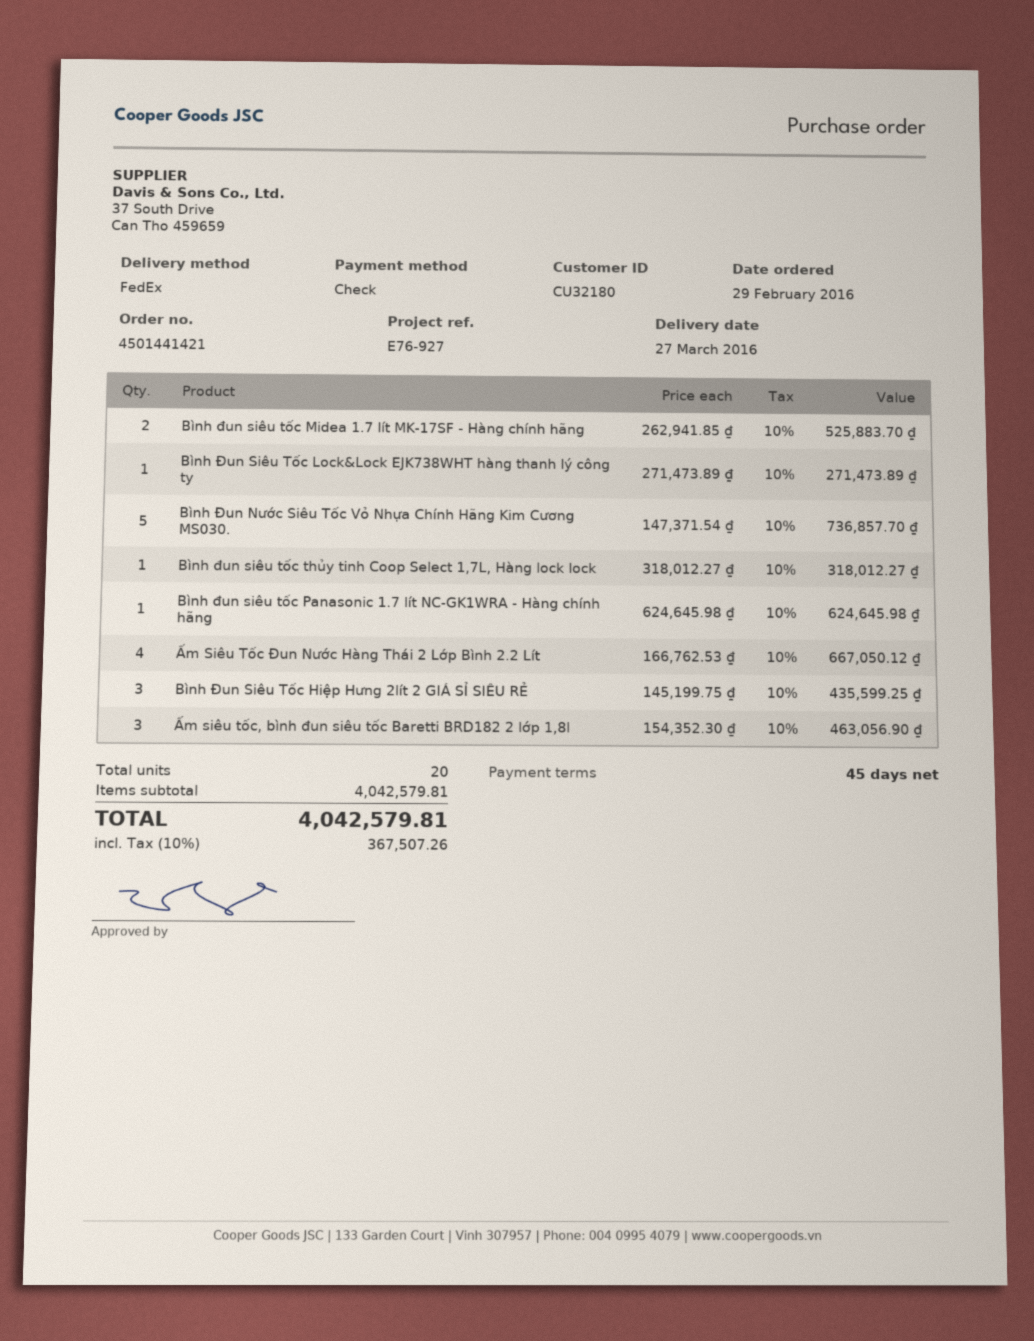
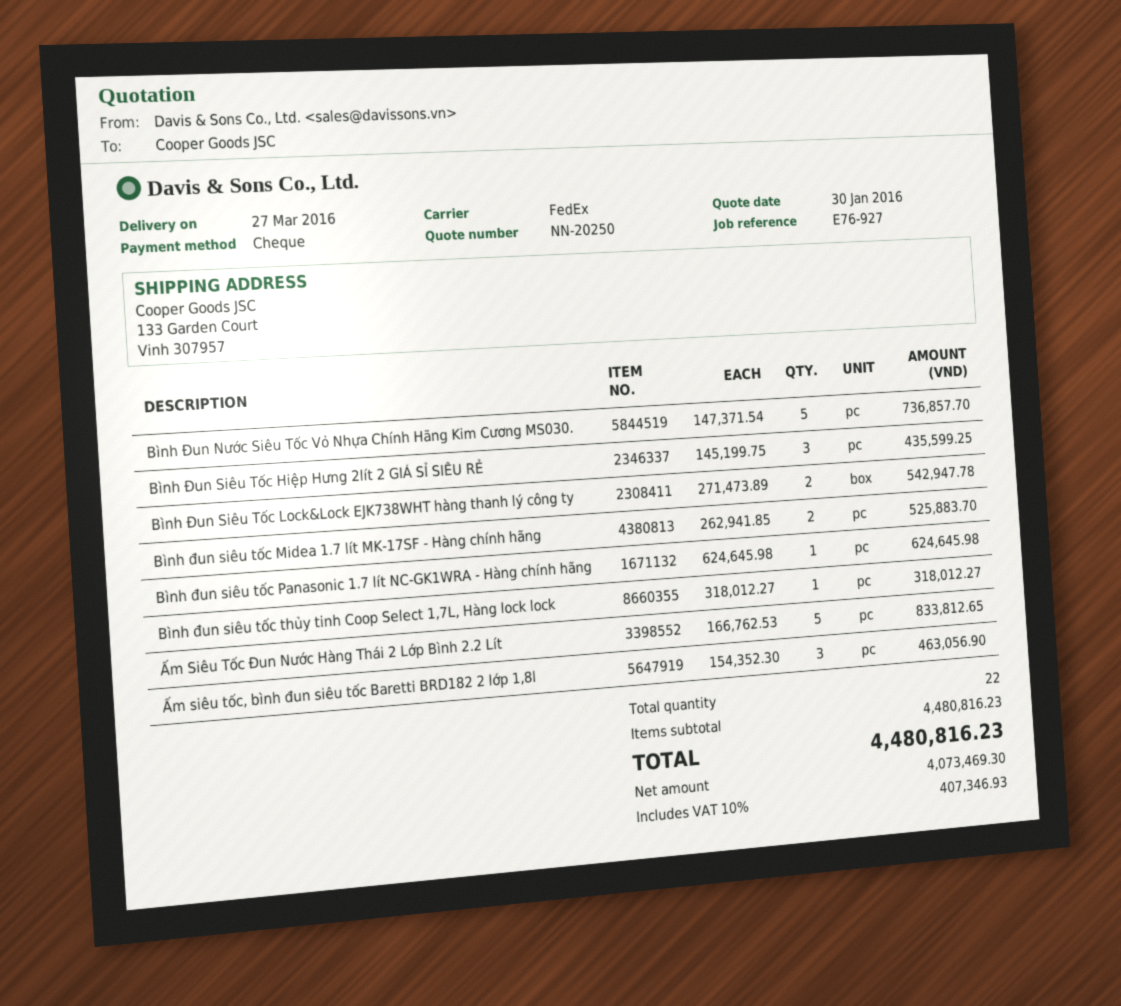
Bình Đun Siêu Tốc Lock&Lock EJK738WHT hàng thanh lý công ty: 1 x 271473.89 = 271473.89 -> 2 x 271473.89 = 542947.78
Ấm Siêu Tốc Đun Nước Hàng Thái 2 Lớp Bình 2.2 Lít: 4 x 166762.53 = 667050.12 -> 5 x 166762.53 = 833812.65
total quantity: 20 -> 22
subtotal: 4042579.81 -> 4480816.23
tax: 10% = 367507.26 -> 10% = 407346.93
total: 4042579.81 -> 4480816.23

